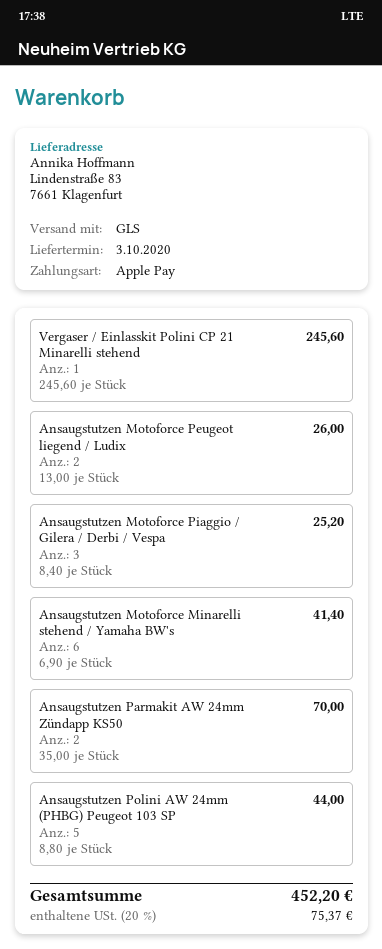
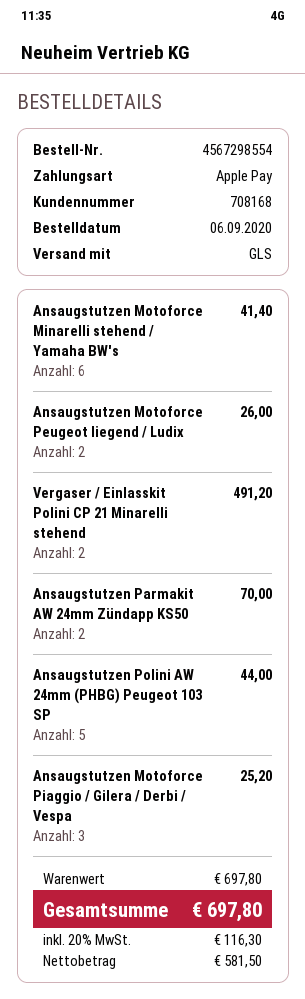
Vergaser / Einlasskit Polini CP 21 Minarelli stehend: 1 for 245.60 -> 2 for 491.20
tax: 20% = 75.37 -> 20% = 116.30
total: 452.20 -> 697.80

